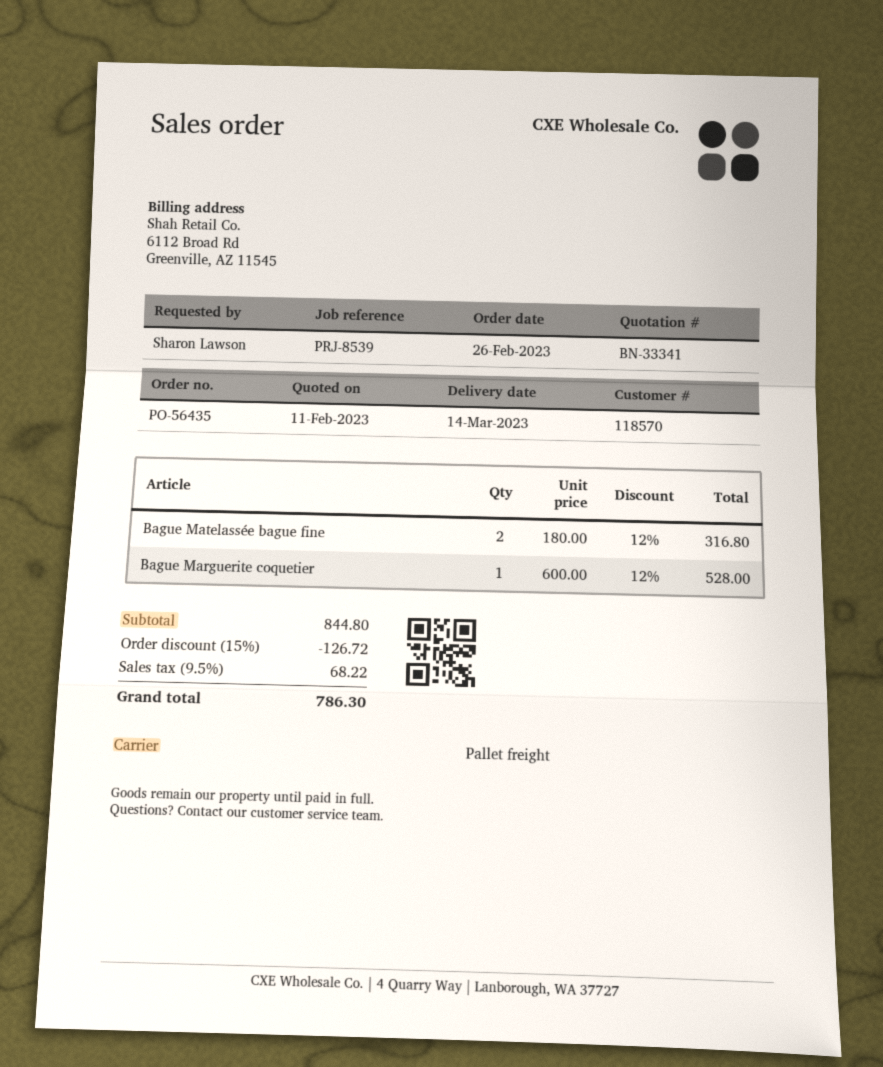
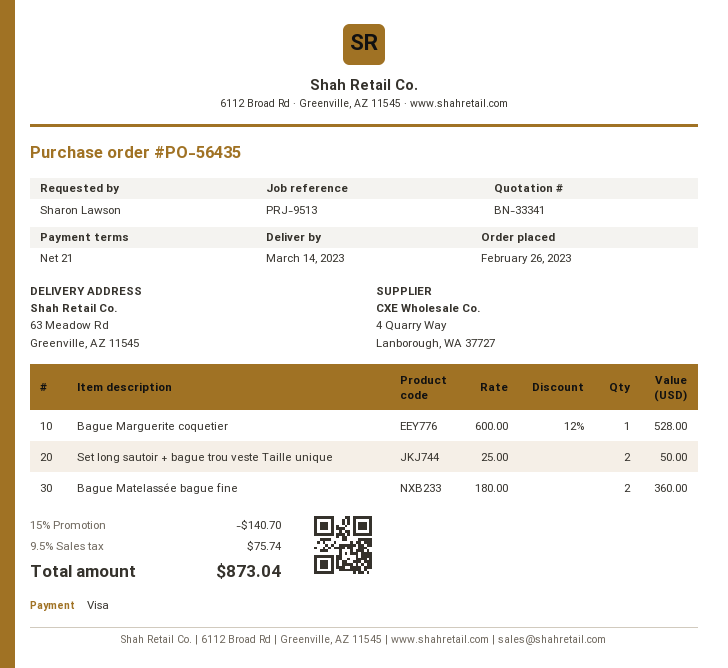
reference: PRJ-8539 -> PRJ-9513
Bague Matelassée bague fine: 2 x 180.00 - 12% = 316.80 -> 2 x 180.00 = 360.00
Set long sautoir + bague trou veste Taille unique: none -> 2 x 25.00 = 50.00
discount: 15% = 126.72 -> 15% = 140.70
tax: 9.5% = 68.22 -> 9.5% = 75.74
total: 786.30 -> 873.04

